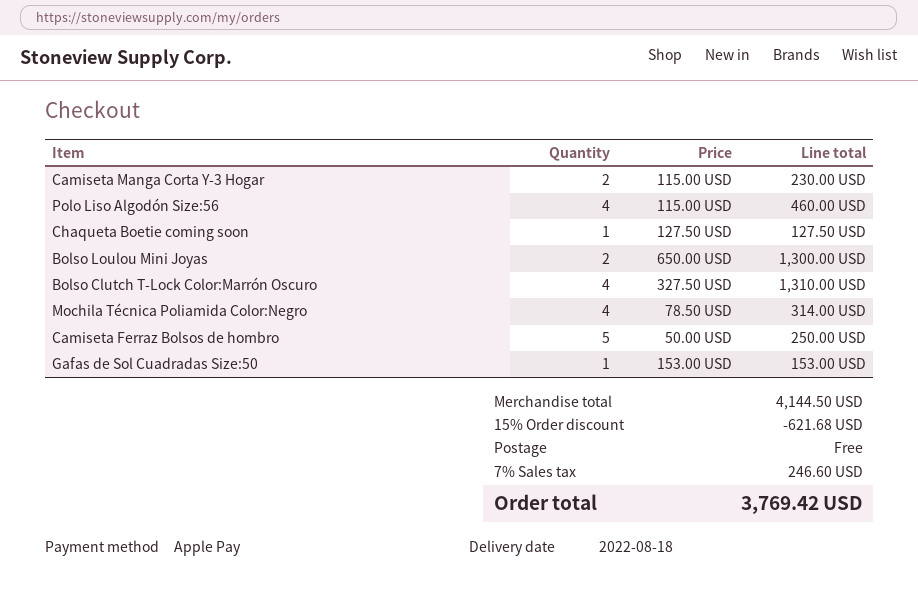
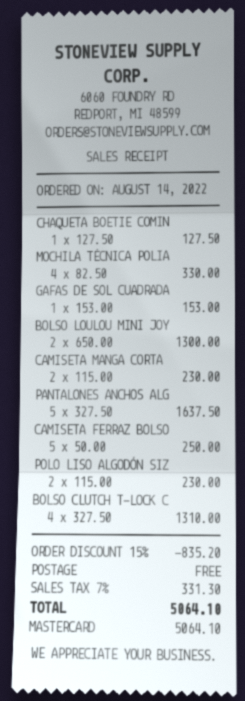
payment method: Apple Pay -> Mastercard
Polo Liso Algodón Size:56: 4 x 115.00 = 460.00 -> 2 x 115.00 = 230.00
Mochila Técnica Poliamida Color:Negro: 4 x 78.50 = 314.00 -> 4 x 82.50 = 330.00
PANTALONES ANCHOS ALG: none -> 5 x 327.50 = 1637.50
discount: 15% = 621.68 -> 15% = 835.20
tax: 7% = 246.60 -> 7% = 331.30
total: 3769.42 -> 5064.10

